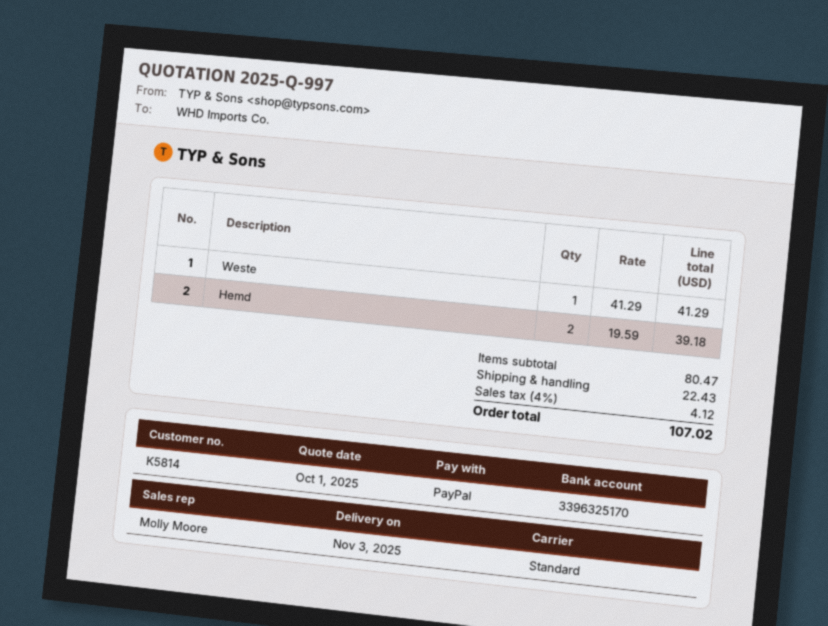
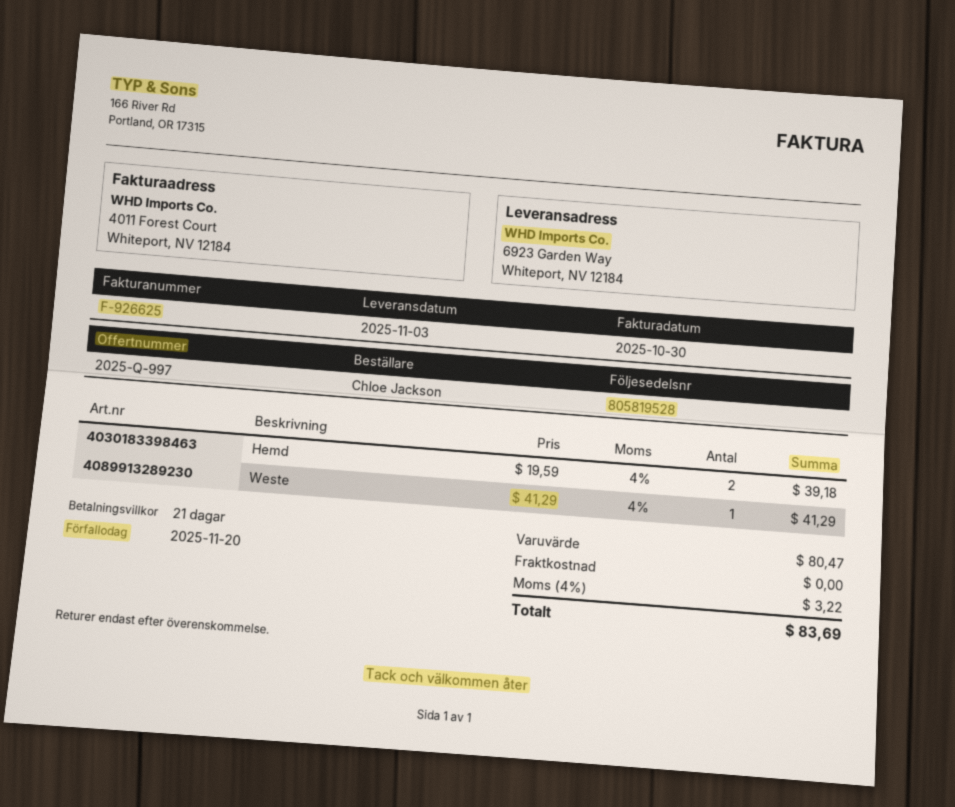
shipping: 22.43 -> 0.00
tax: 4% = 4.12 -> 4% = 3.22
total: 107.02 -> 83.69

